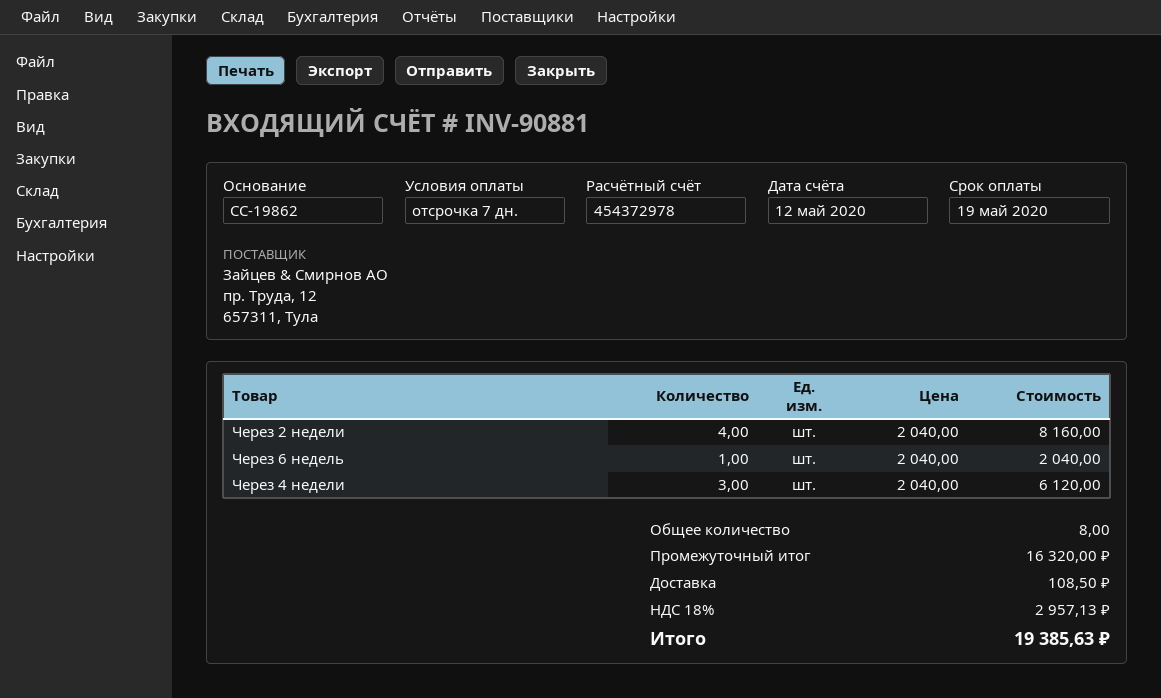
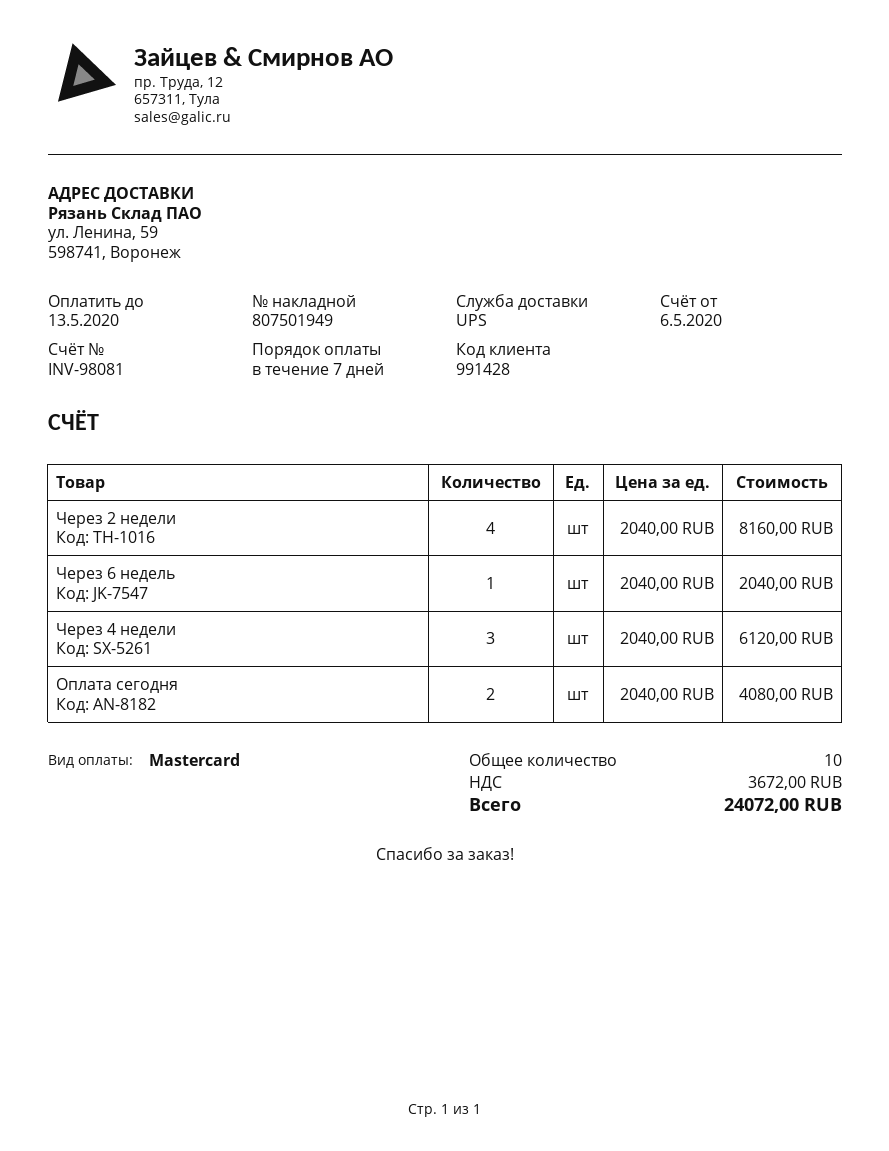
invoice number: INV-90881 -> INV-98081
invoice date: 2020-05-12 -> 2020-05-06
due date: 2020-05-19 -> 2020-05-13
Оплата сегодня: none -> 2 x 2040.00 = 4080.00
total quantity: 8 -> 10
shipping: 108.50 -> none
tax: 2957.13 -> 3672.00
total: 19385.63 -> 24072.00

